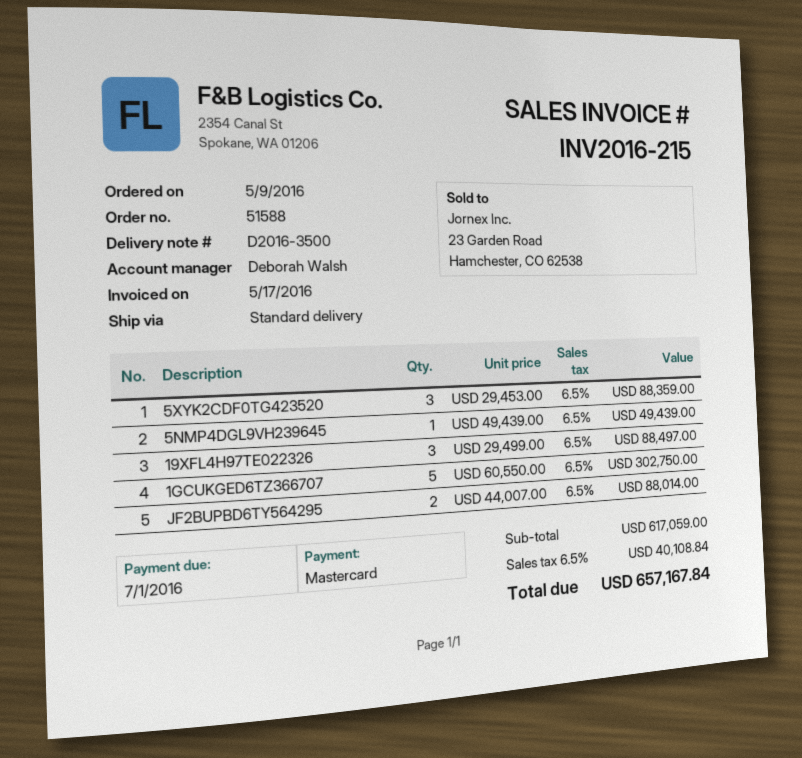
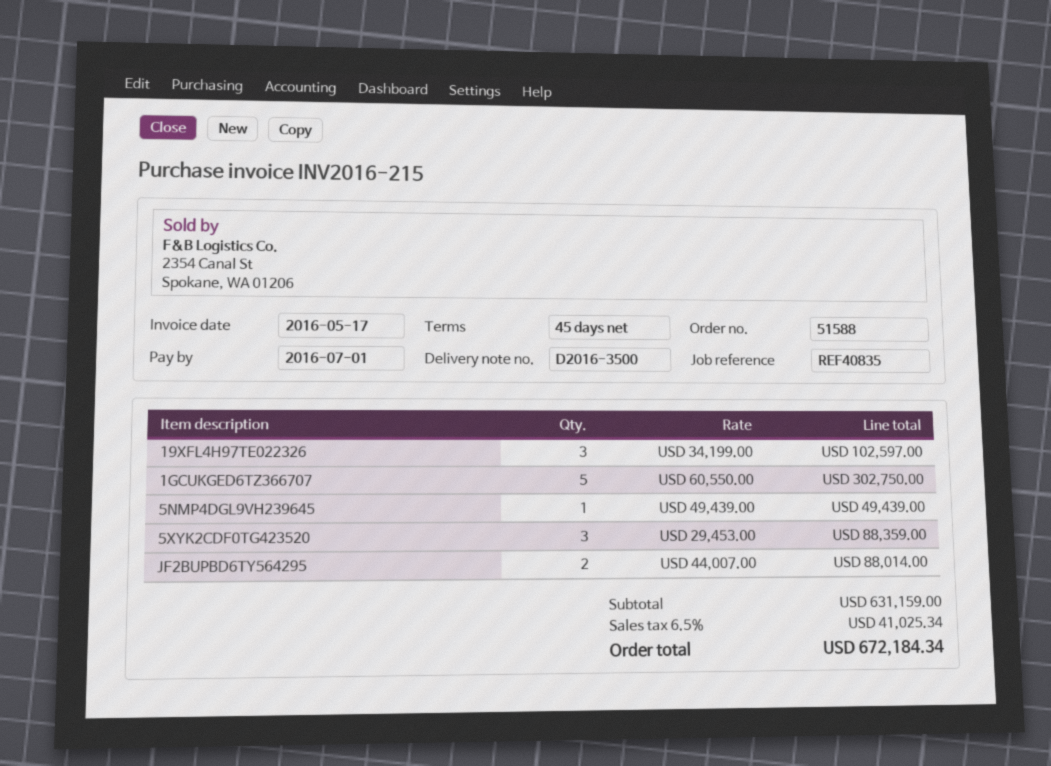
19XFL4H97TE022326: 3 x 29499.00 = 88497.00 -> 3 x 34199.00 = 102597.00
subtotal: 617059.00 -> 631159.00
tax: 6.5% = 40108.84 -> 6.5% = 41025.34
total: 657167.84 -> 672184.34

